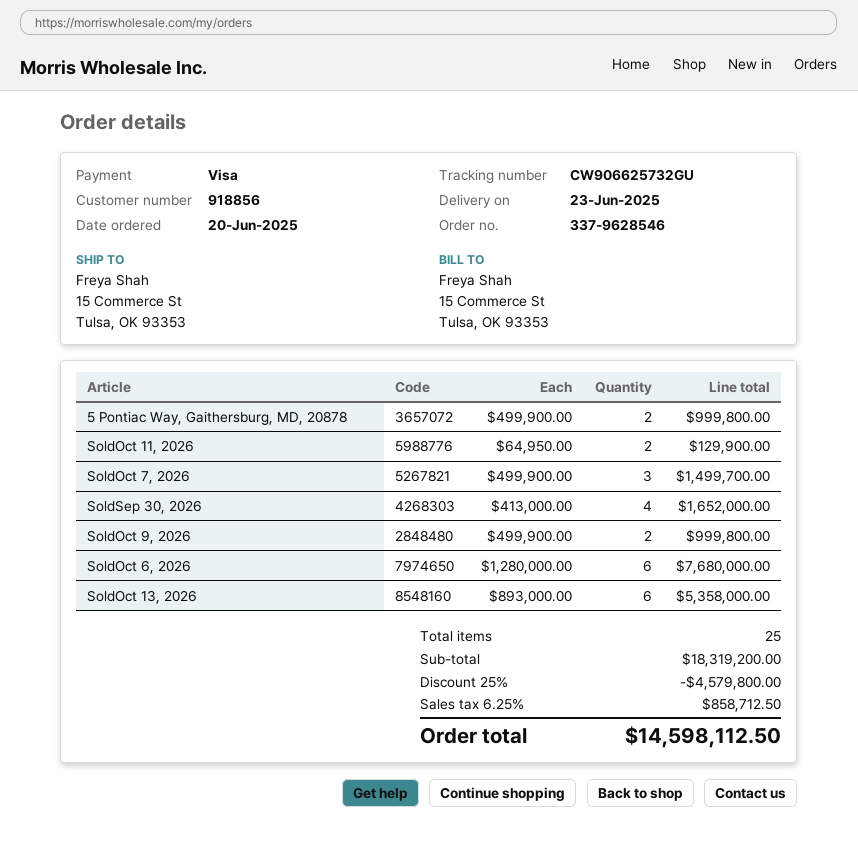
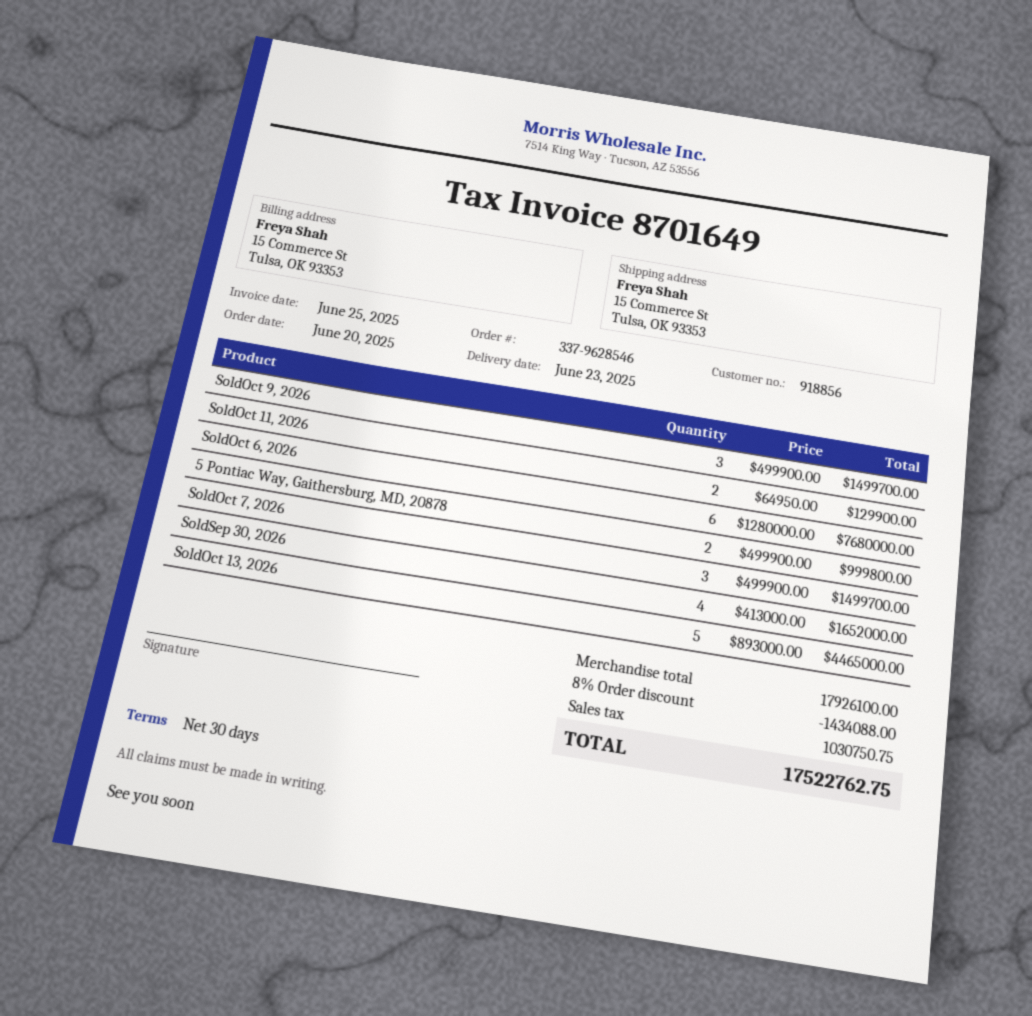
SoldOct 9, 2026: 2 x 499900.00 = 999800.00 -> 3 x 499900.00 = 1499700.00
SoldOct 13, 2026: 6 x 893000.00 = 5358000.00 -> 5 x 893000.00 = 4465000.00
subtotal: 18319200.00 -> 17926100.00
discount: 25% = 4579800.00 -> 8% = 1434088.00
tax: 858712.50 -> 1030750.75
total: 14598112.50 -> 17522762.75

